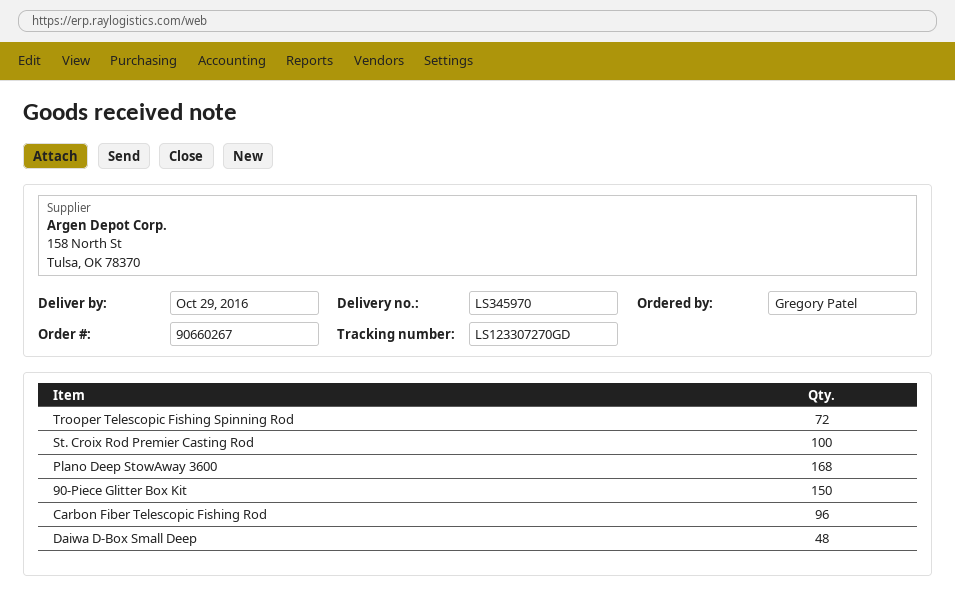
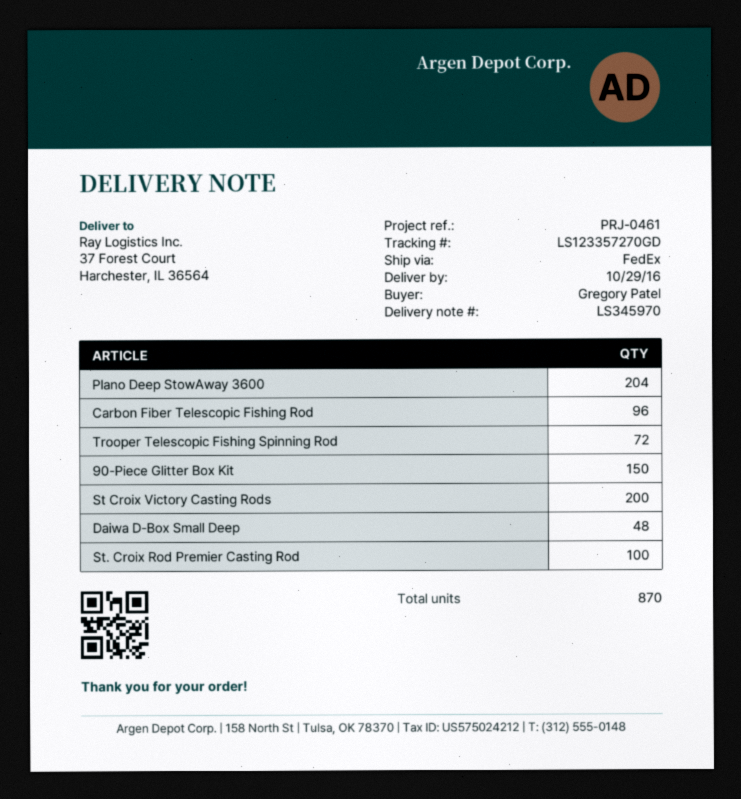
tracking number: LS123307270GD -> LS123357270GD
Plano Deep StowAway 3600: 168 -> 204
St Croix Victory Casting Rods: none -> 200

